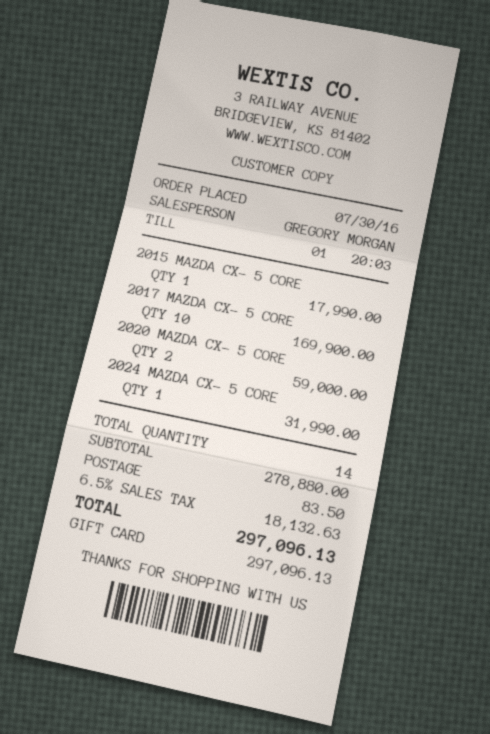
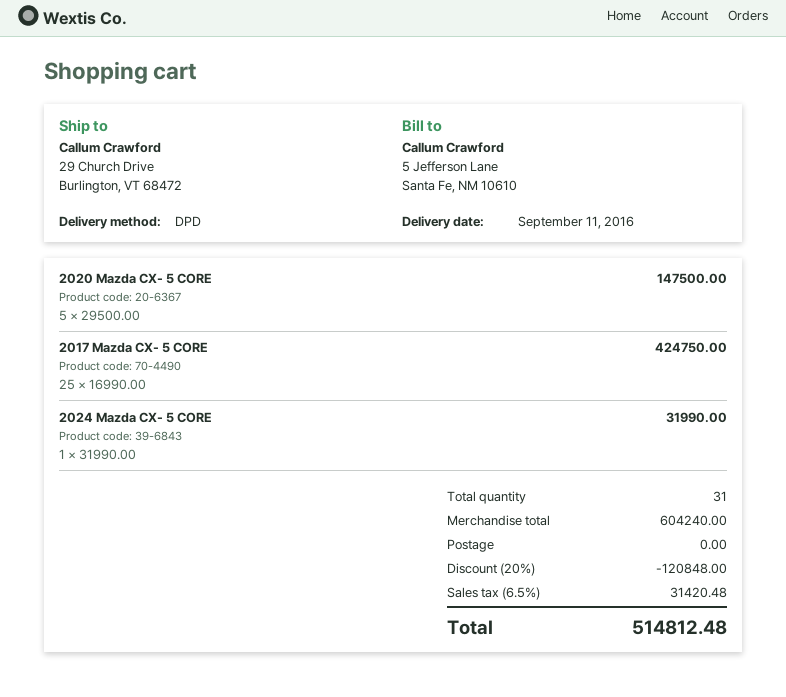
2015 MAZDA CX- 5 CORE: 1 for 17990.00 -> none
2017 MAZDA CX- 5 CORE: 10 for 169900.00 -> 25 for 424750.00
2020 MAZDA CX- 5 CORE: 2 for 59000.00 -> 5 for 147500.00
total quantity: 14 -> 31
subtotal: 278880.00 -> 604240.00
discount: none -> 20% = 120848.00
shipping: 83.50 -> 0.00
tax: 6.5% = 18132.63 -> 6.5% = 31420.48
total: 297096.13 -> 514812.48

